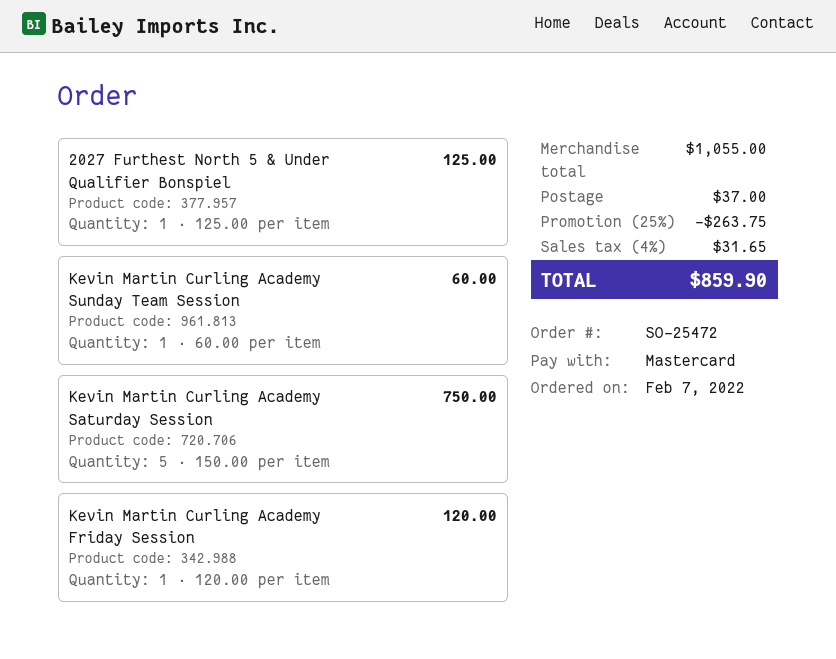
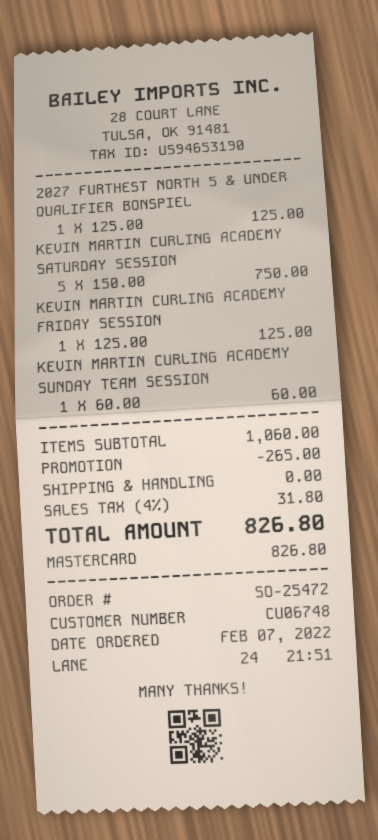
Kevin Martin Curling Academy Friday Session: 1 x 120.00 = 120.00 -> 1 x 125.00 = 125.00
subtotal: 1055.00 -> 1060.00
discount: 263.75 -> 265.00
shipping: 37.00 -> 0.00
tax: 4% = 31.65 -> 4% = 31.80
total: 859.90 -> 826.80

